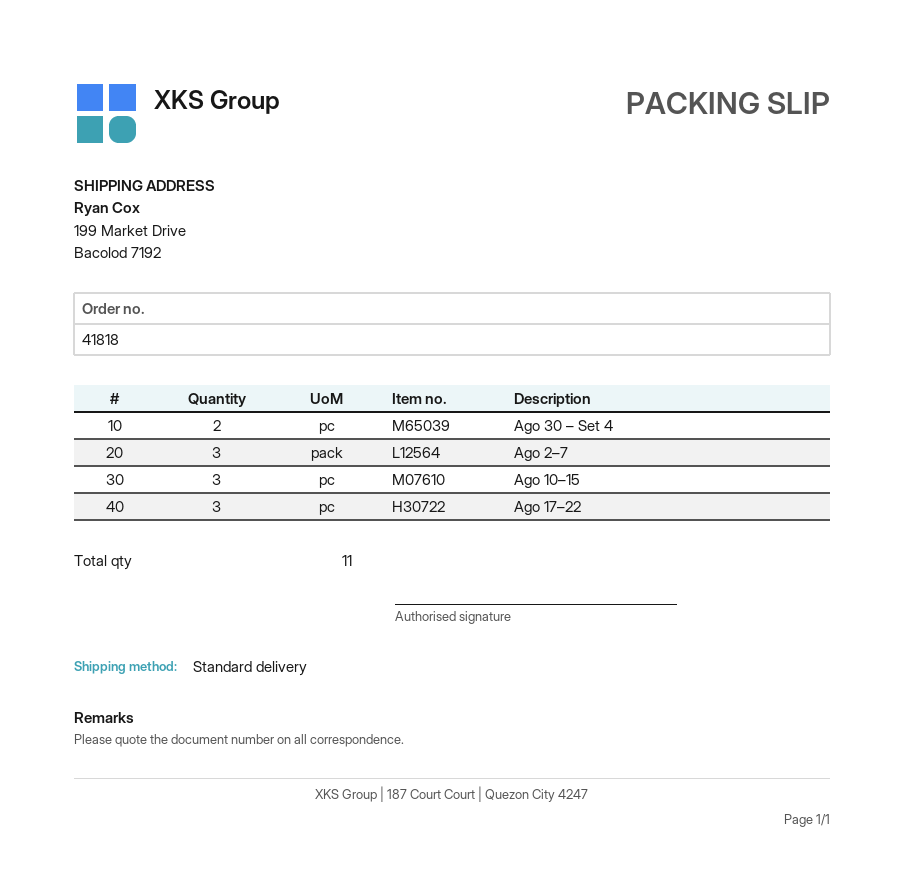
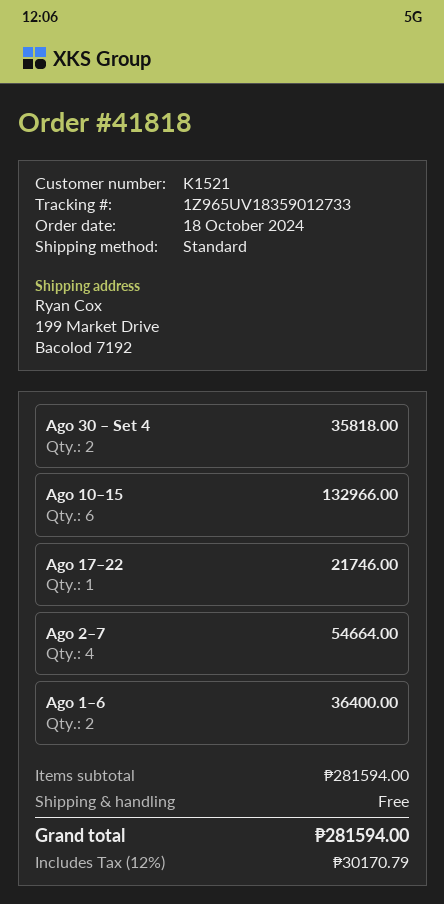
Ago 2–7: 3 -> 4
Ago 10–15: 3 -> 6
Ago 17–22: 3 -> 1
Ago 1–6: none -> 2

